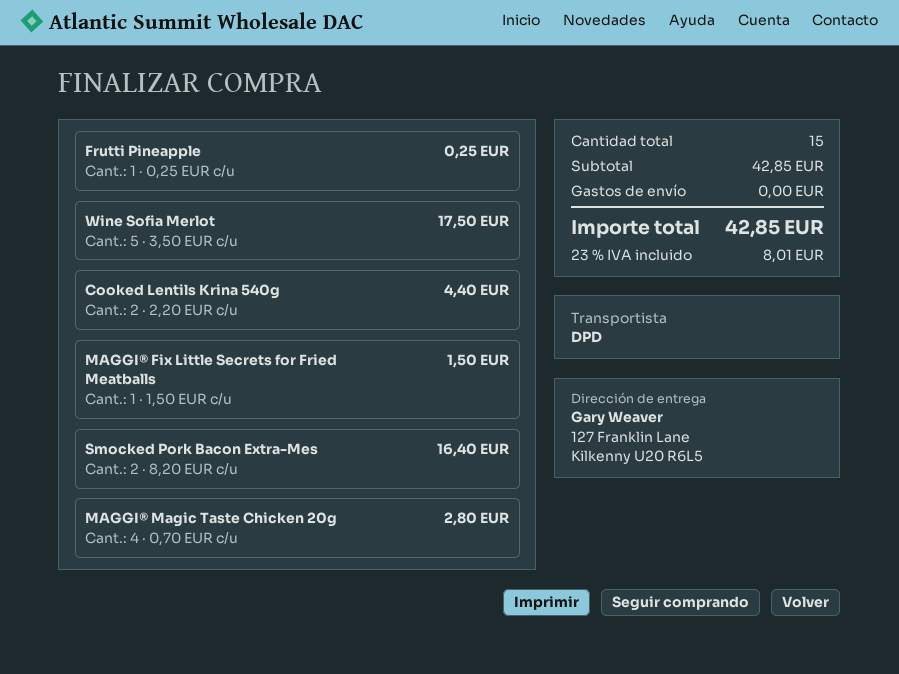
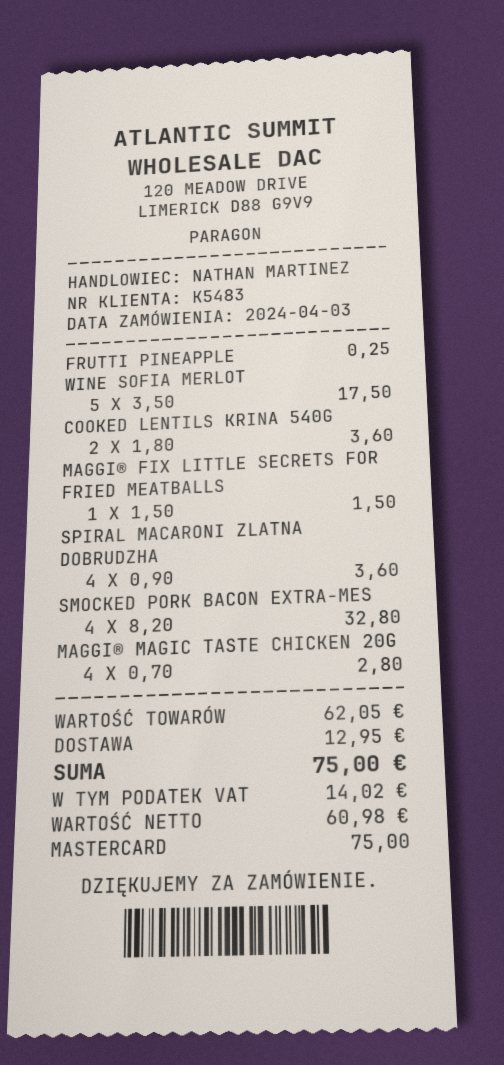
Cooked Lentils Krina 540g: 2 x 2.20 = 4.40 -> 2 x 1.80 = 3.60
Smocked Pork Bacon Extra-Mes: 2 x 8.20 = 16.40 -> 4 x 8.20 = 32.80
SPIRAL МACARONI ZLATNA DOBRUDZHA: none -> 4 x 0.90 = 3.60
subtotal: 42.85 -> 62.05
shipping: 0.00 -> 12.95
tax: 8.01 -> 14.02
total: 42.85 -> 75.00

